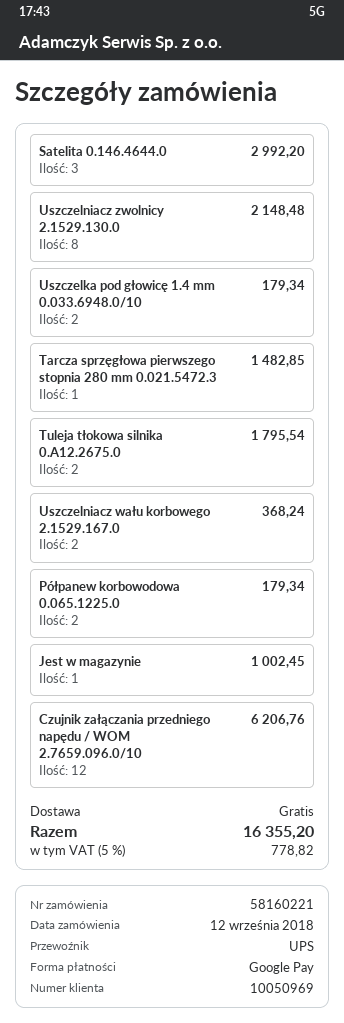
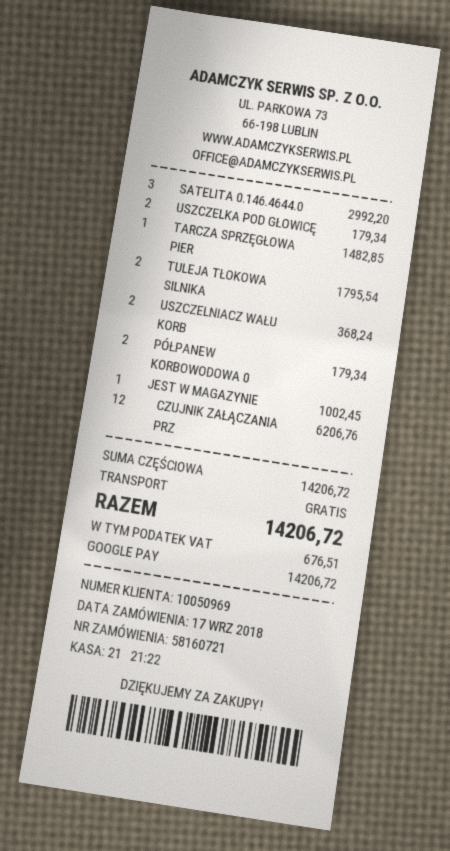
order number: 58160221 -> 58160721
order date: 2018-09-12 -> 2018-09-17
Uszczelniacz zwolnicy 2.1529.130.0: 8 for 2148.48 -> none
tax: 778.82 -> 676.51
total: 16355.20 -> 14206.72

